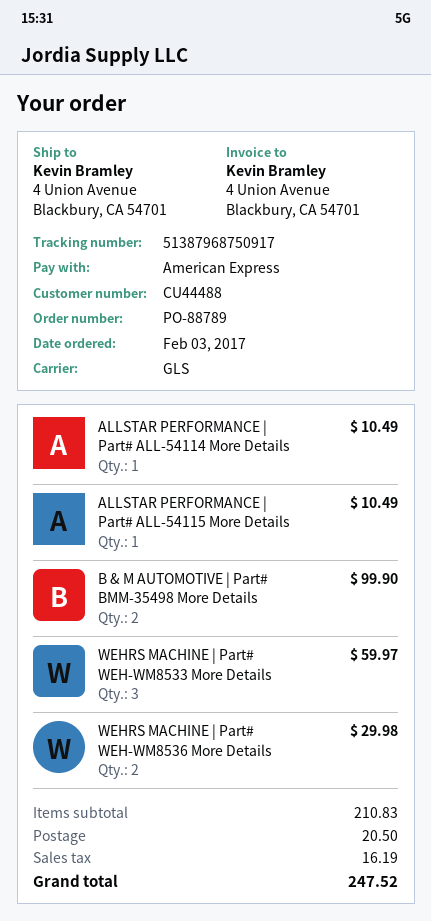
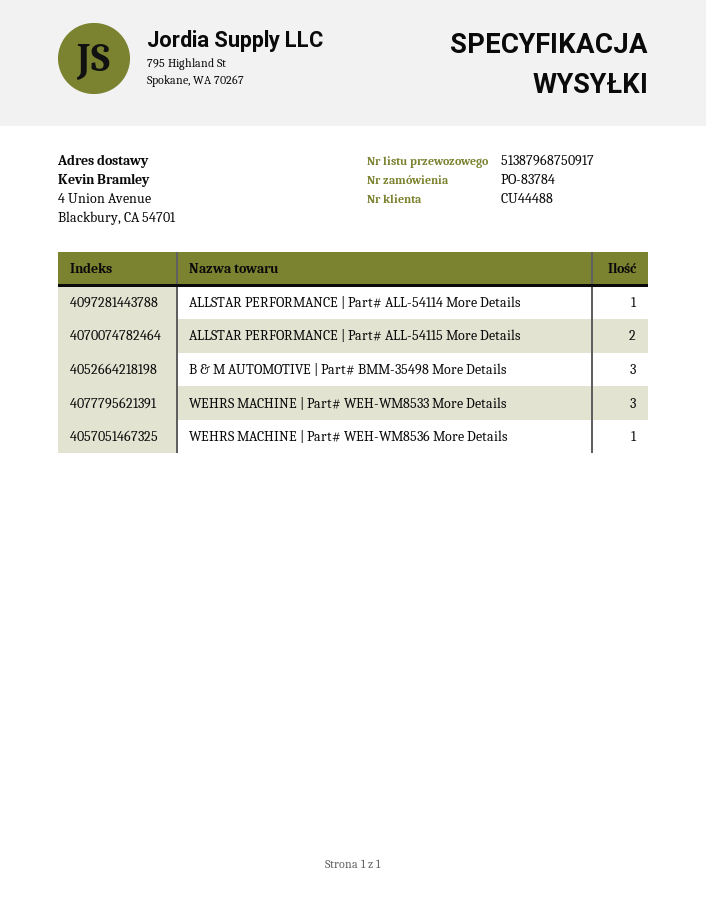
order number: PO-88789 -> PO-83784
ALLSTAR PERFORMANCE | Part# ALL-54115 More Details: 1 -> 2
B & M AUTOMOTIVE | Part# BMM-35498 More Details: 2 -> 3
WEHRS MACHINE | Part# WEH-WM8536 More Details: 2 -> 1

